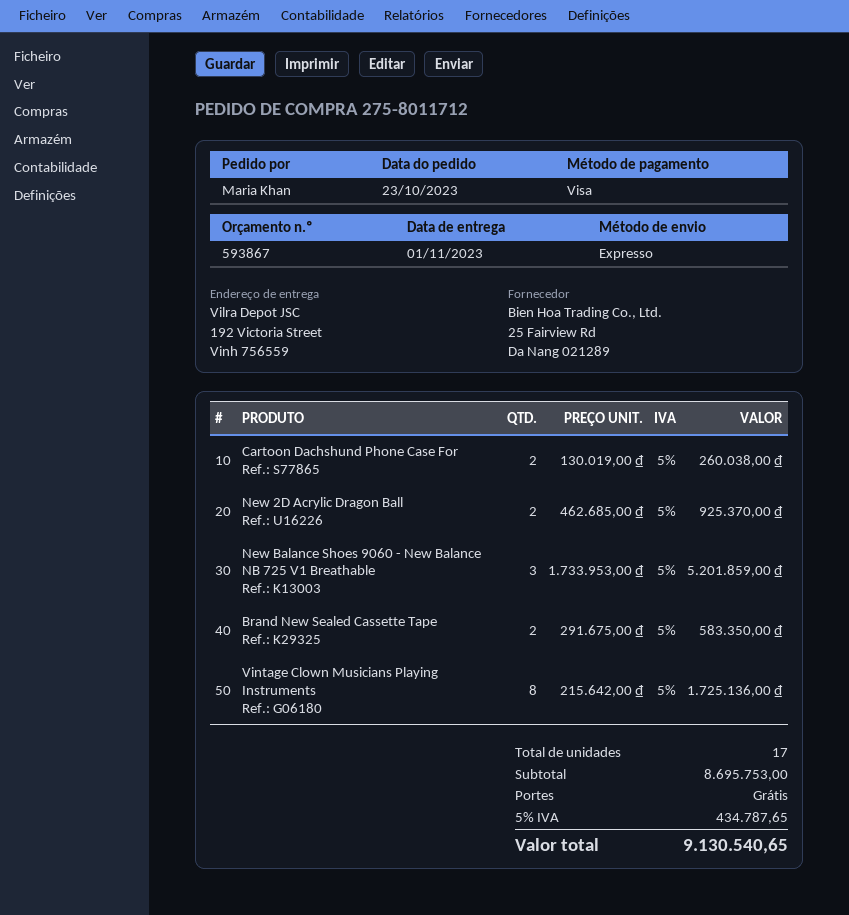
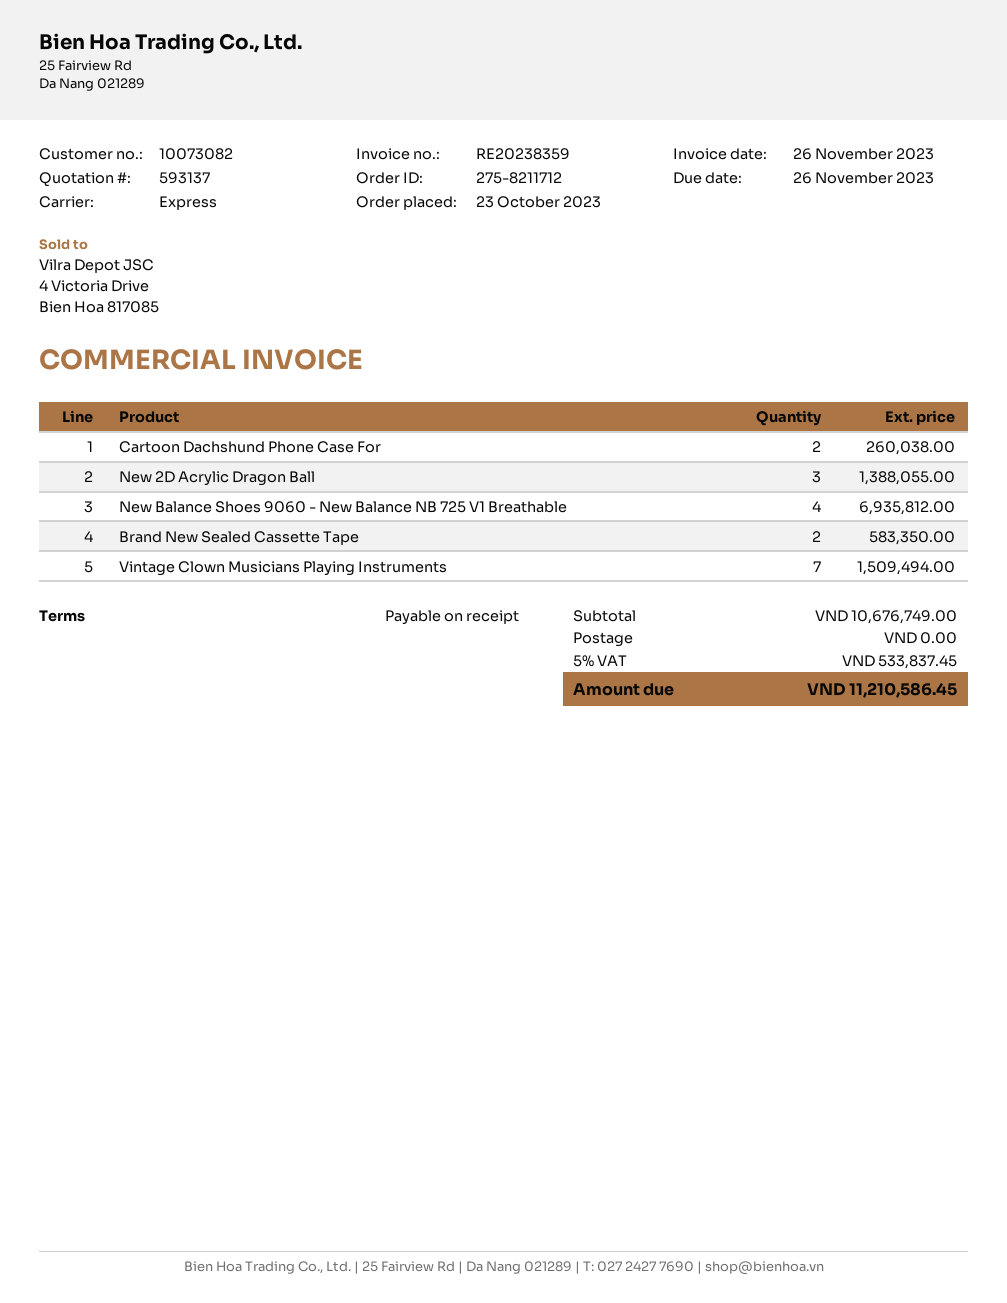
quote number: 593867 -> 593137
order number: 275-8011712 -> 275-8211712
New 2D Acrylic Dragon Ball: 2 for 925370.00 -> 3 for 1388055.00
New Balance Shoes 9060 - New Balance NB 725 V1 Breathable: 3 for 5201859.00 -> 4 for 6935812.00
Vintage Clown Musicians Playing Instruments: 8 for 1725136.00 -> 7 for 1509494.00
subtotal: 8695753.00 -> 10676749.00
tax: 5% = 434787.65 -> 5% = 533837.45
total: 9130540.65 -> 11210586.45

